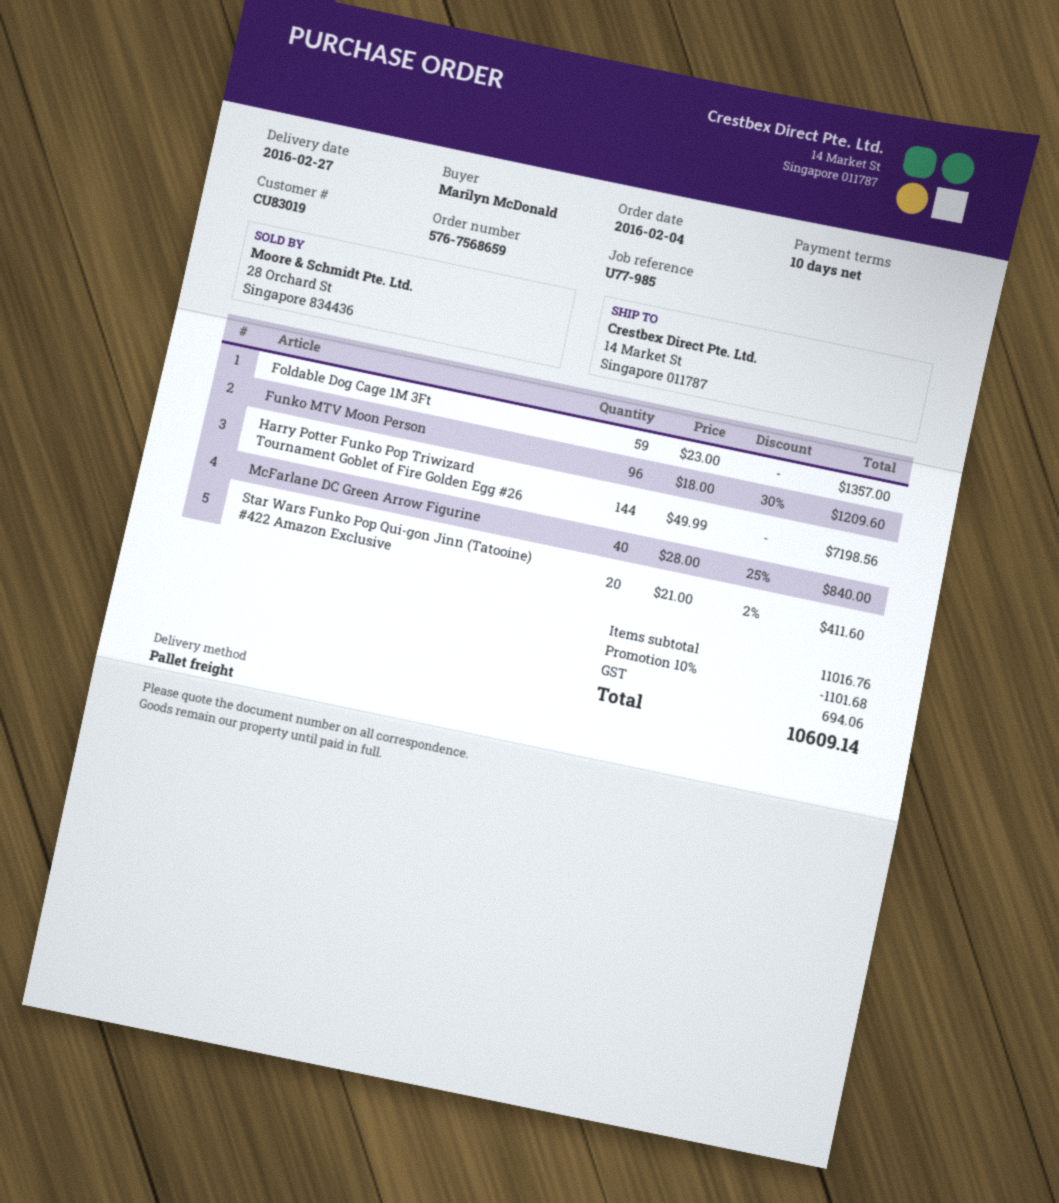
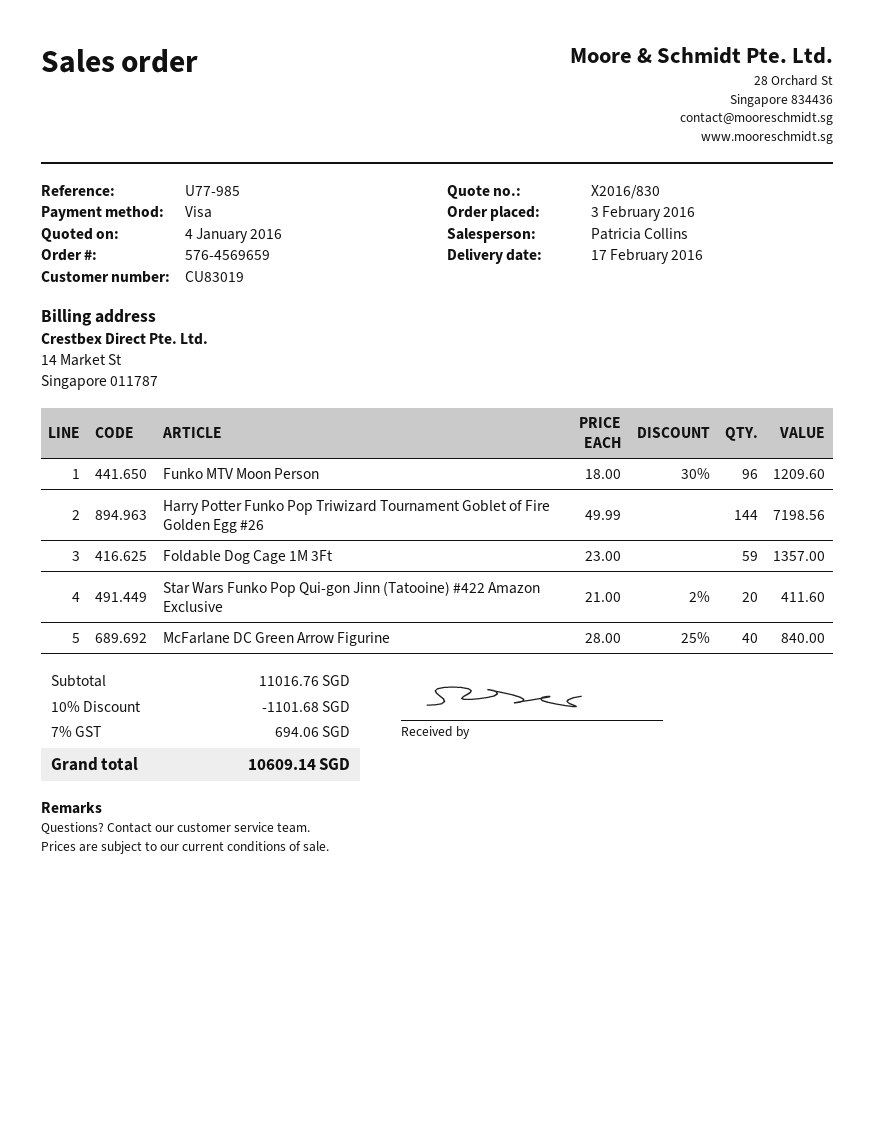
order number: 576-7568659 -> 576-4569659
order date: 2016-02-04 -> 2016-02-03
delivery date: 2016-02-27 -> 2016-02-17

